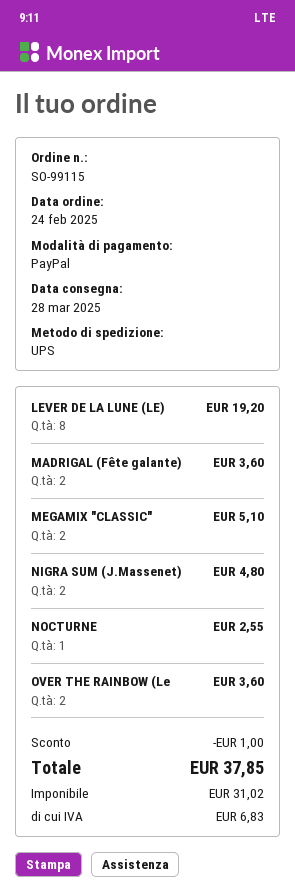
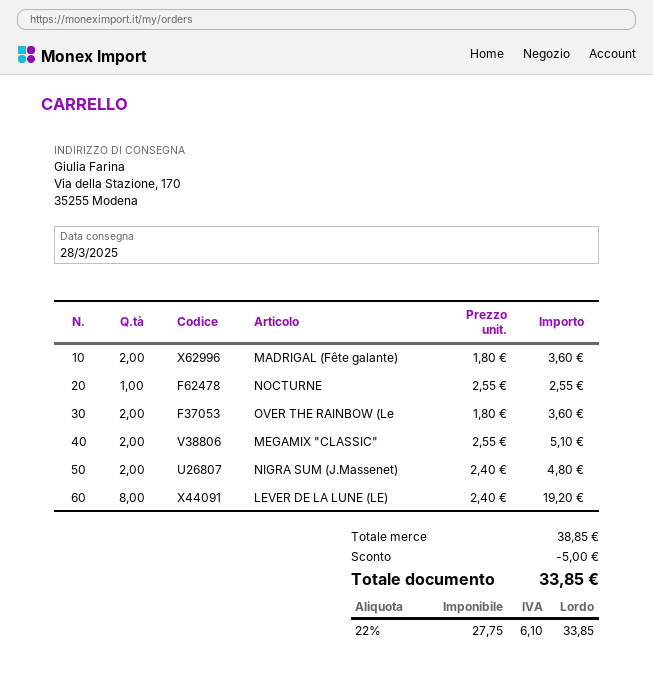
discount: 1.00 -> 5.00
net: 31.02 -> 27.75
tax: 6.83 -> 6.10
total: 37.85 -> 33.85

